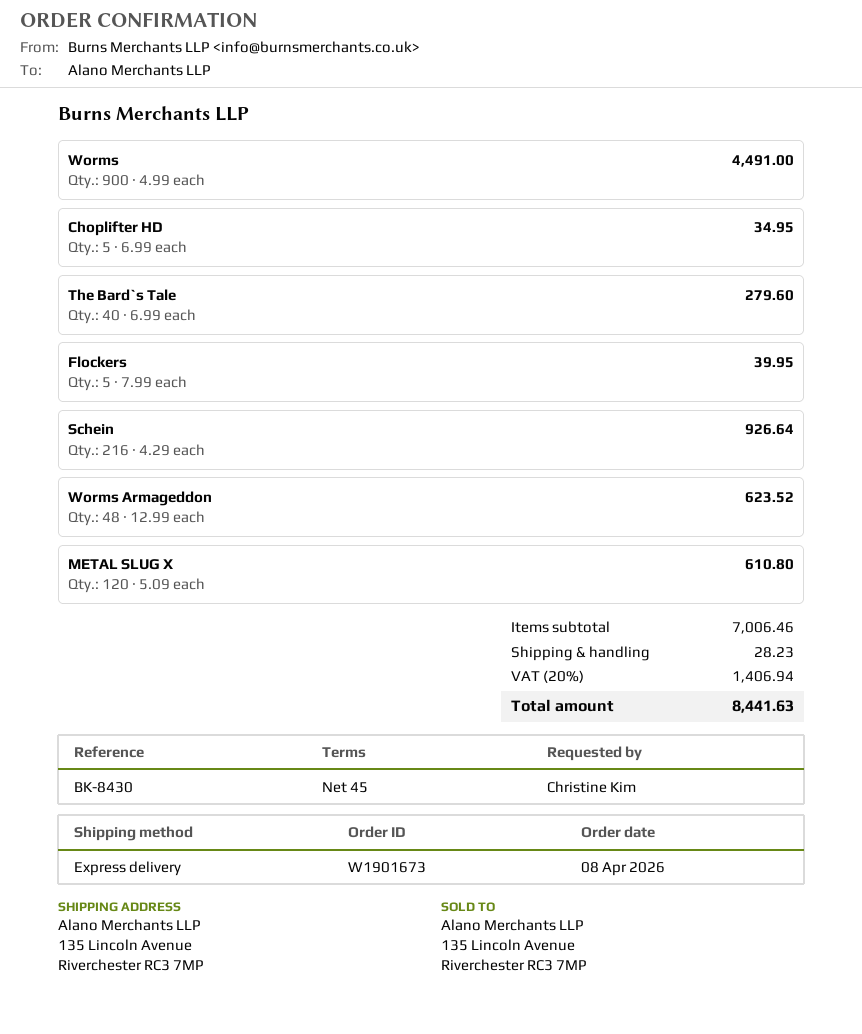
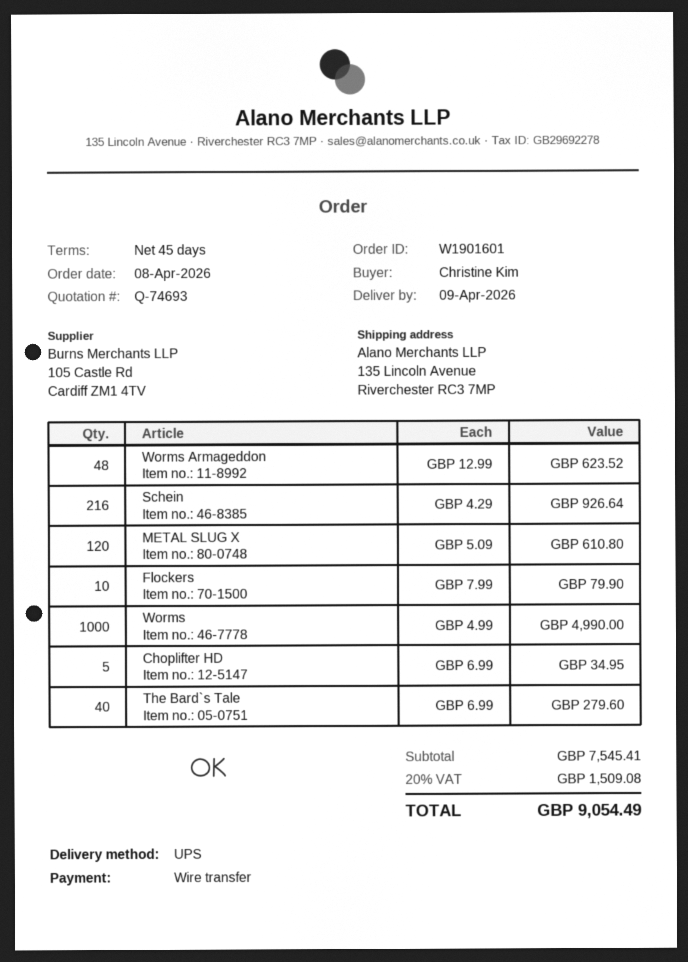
order number: W1901673 -> W1901601
shipping method: express -> UPS
Worms: 900 x 4.99 = 4491.00 -> 1000 x 4.99 = 4990.00
Flockers: 5 x 7.99 = 39.95 -> 10 x 7.99 = 79.90
subtotal: 7006.46 -> 7545.41
shipping: 28.23 -> none
tax: 20% = 1406.94 -> 20% = 1509.08
total: 8441.63 -> 9054.49

